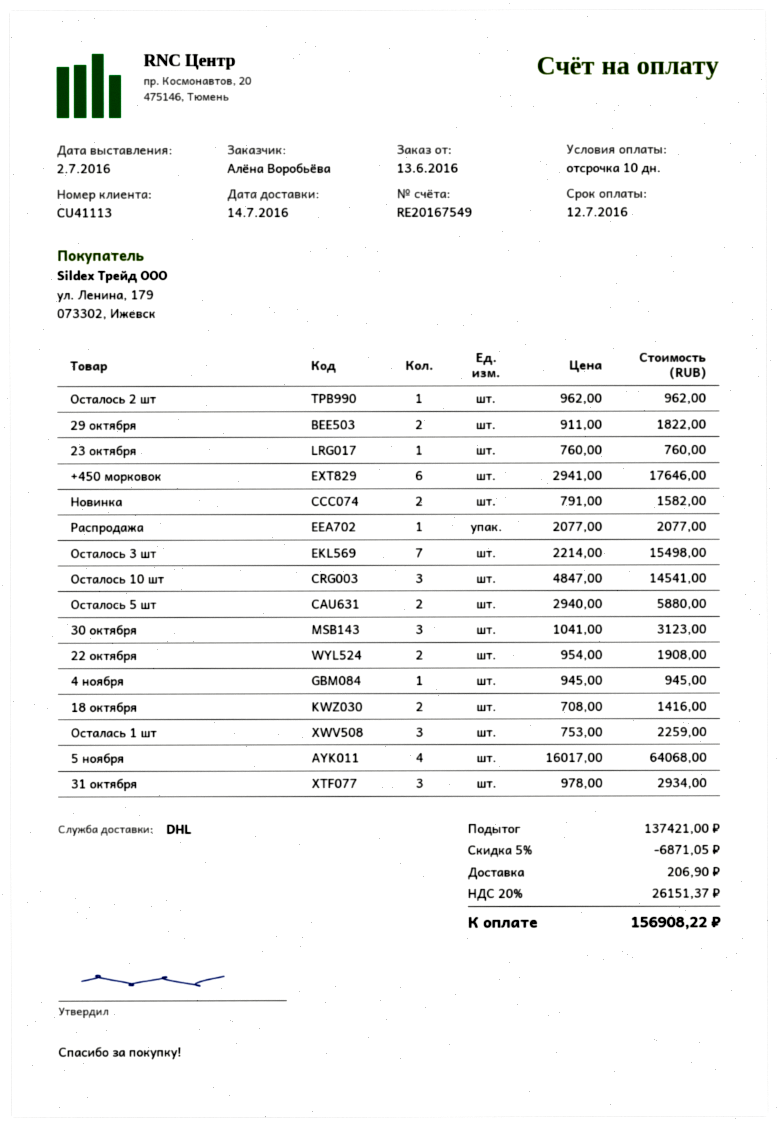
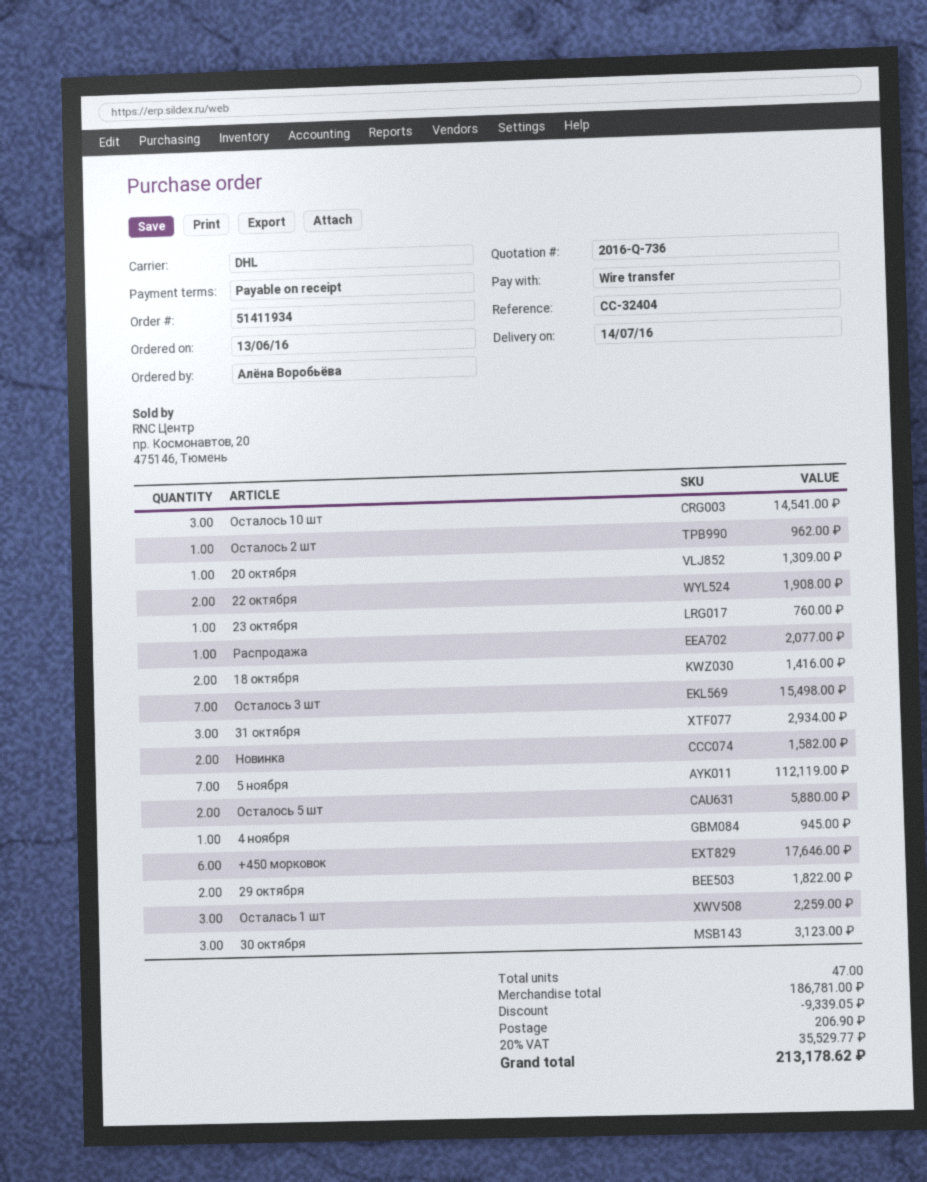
payment terms: 10 days -> on receipt
5 ноября: 4 for 64068.00 -> 7 for 112119.00
20 октября: none -> 1 for 1309.00
subtotal: 137421.00 -> 186781.00
discount: 6871.05 -> 9339.05
tax: 20% = 26151.37 -> 20% = 35529.77
total: 156908.22 -> 213178.62

